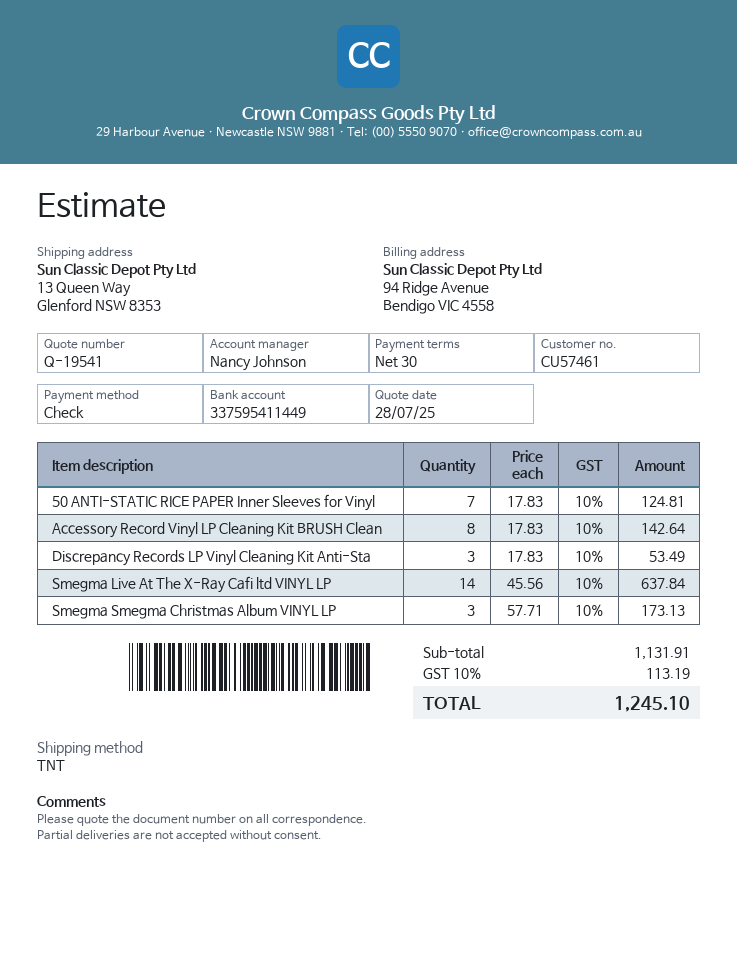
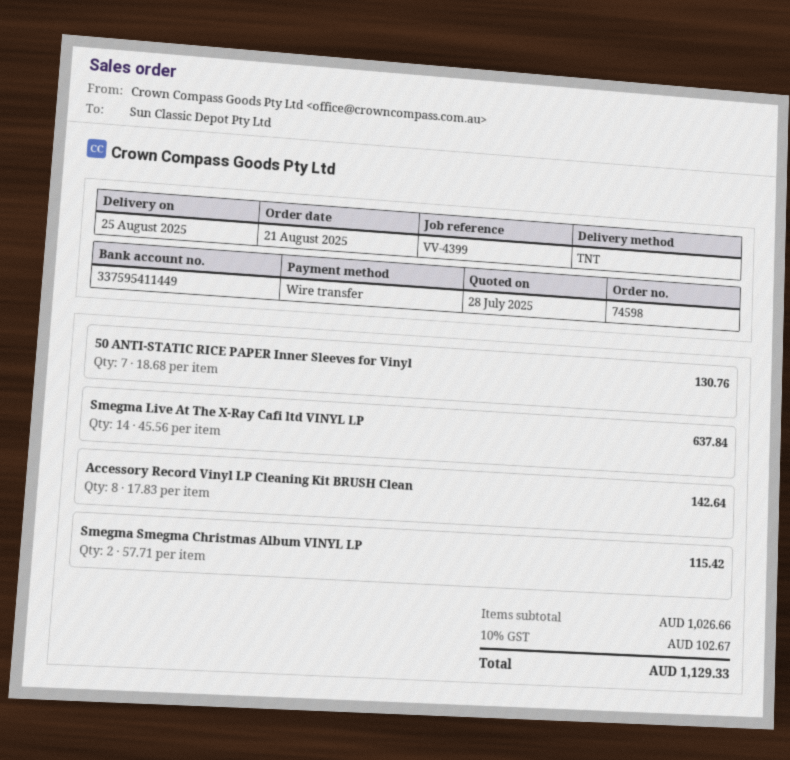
payment method: cheque -> bank transfer
50 ANTI-STATIC RICE PAPER Inner Sleeves for Vinyl: 7 x 17.83 = 124.81 -> 7 x 18.68 = 130.76
Discrepancy Records LP Vinyl Cleaning Kit Anti-Sta: 3 x 17.83 = 53.49 -> none
Smegma Smegma Christmas Album VINYL LP: 3 x 57.71 = 173.13 -> 2 x 57.71 = 115.42
subtotal: 1131.91 -> 1026.66
tax: 10% = 113.19 -> 10% = 102.67
total: 1245.10 -> 1129.33

